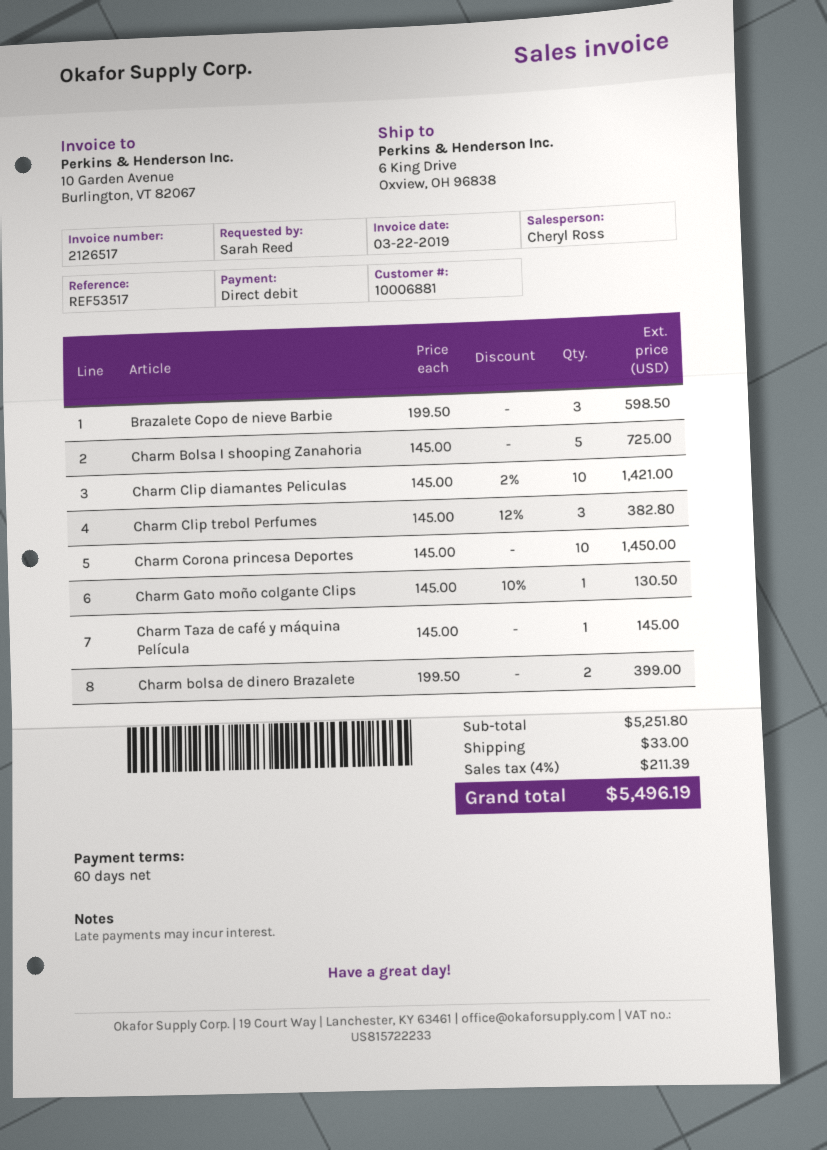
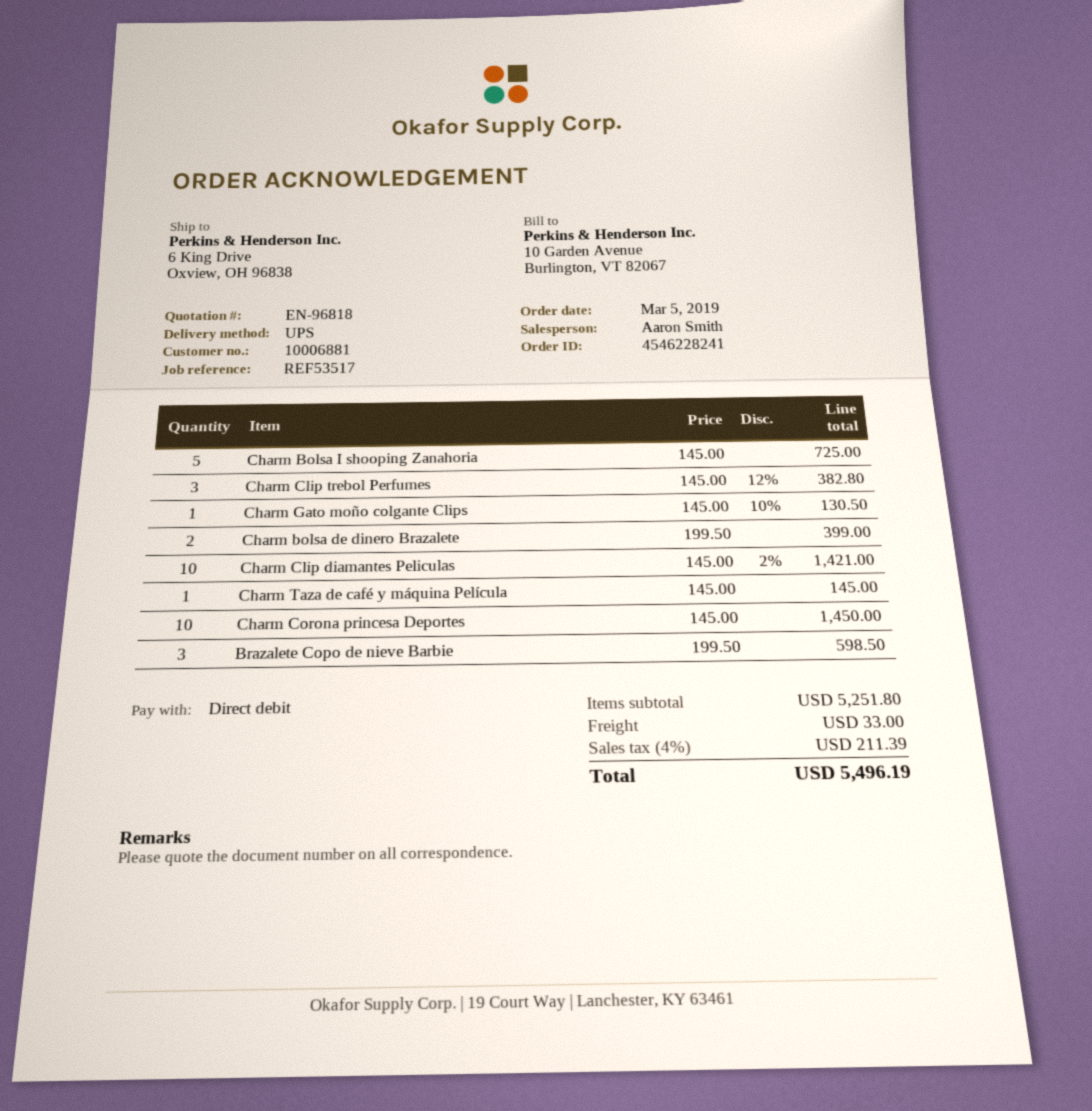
sales rep: Cheryl Ross -> Aaron Smith

